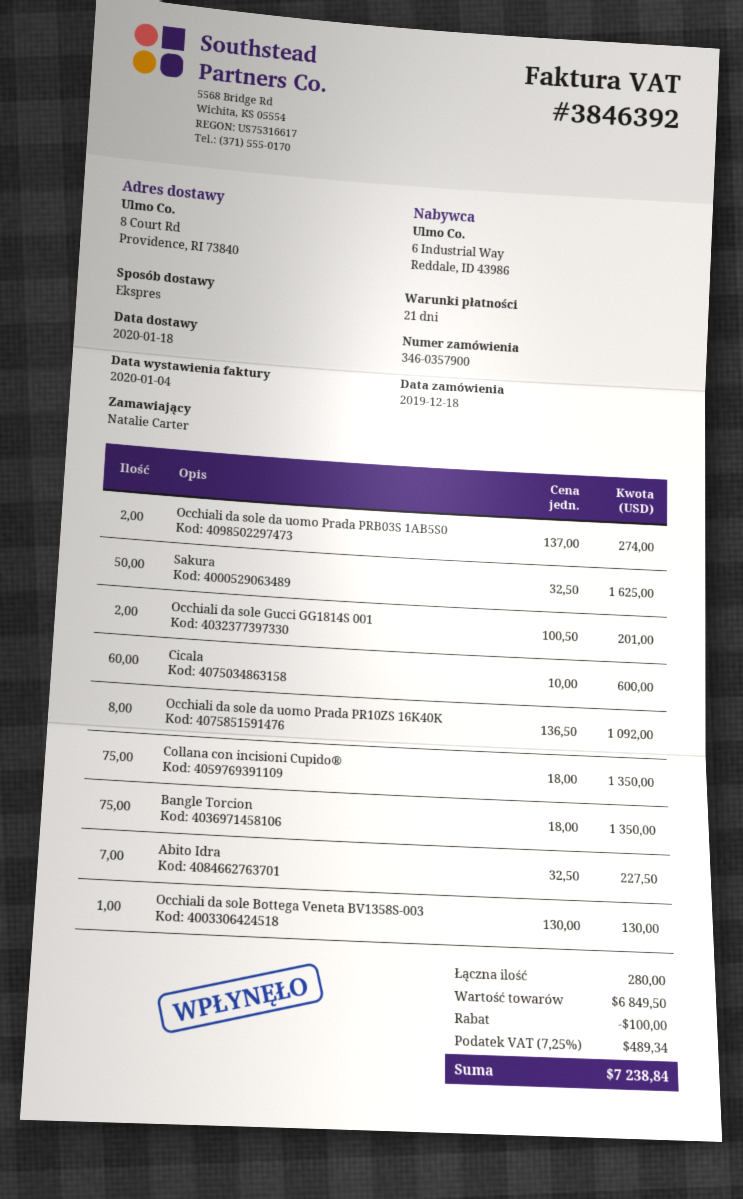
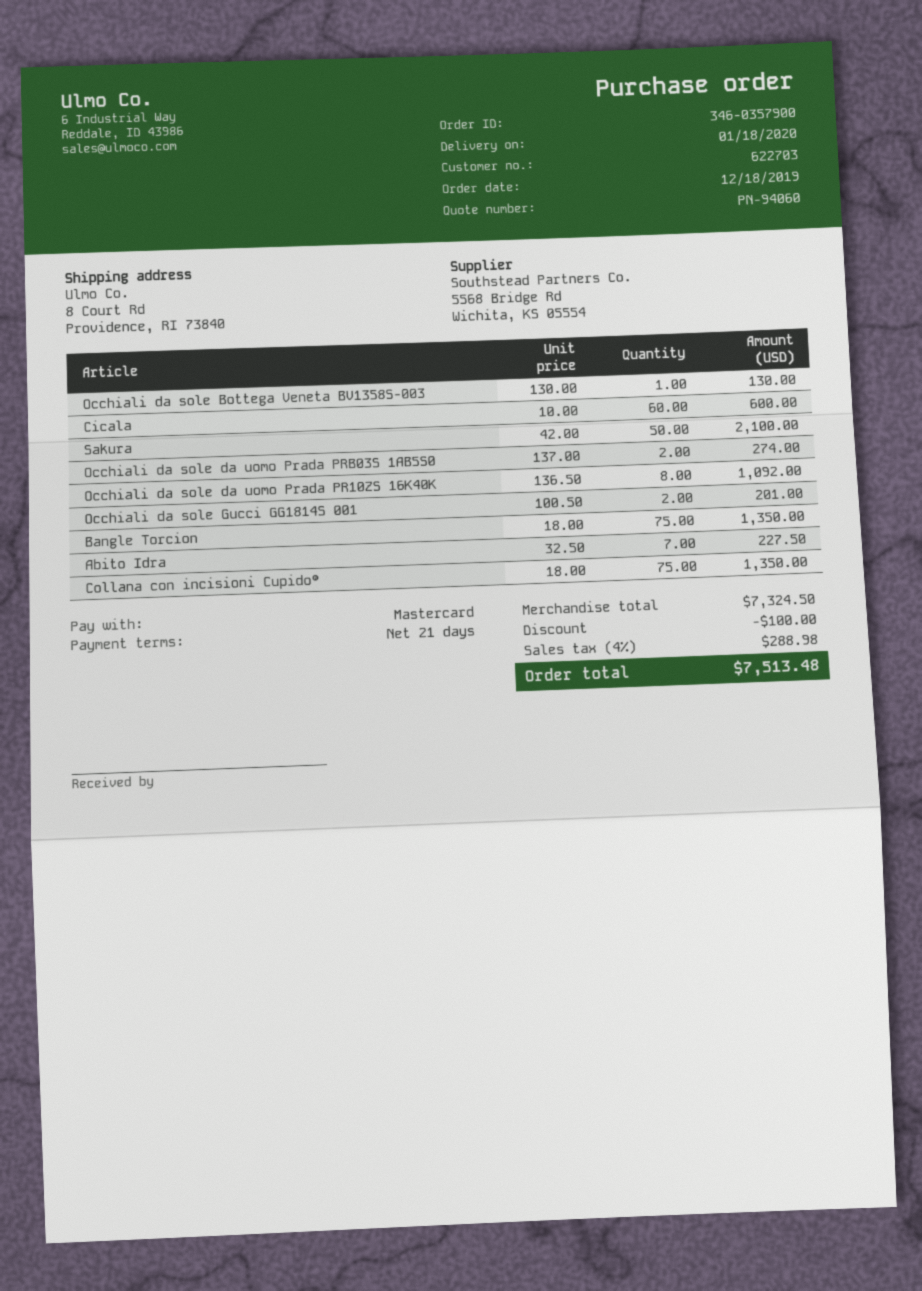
Sakura: 50 x 32.50 = 1625.00 -> 50 x 42.00 = 2100.00
subtotal: 6849.50 -> 7324.50
tax: 7.25% = 489.34 -> 4% = 288.98
total: 7238.84 -> 7513.48

